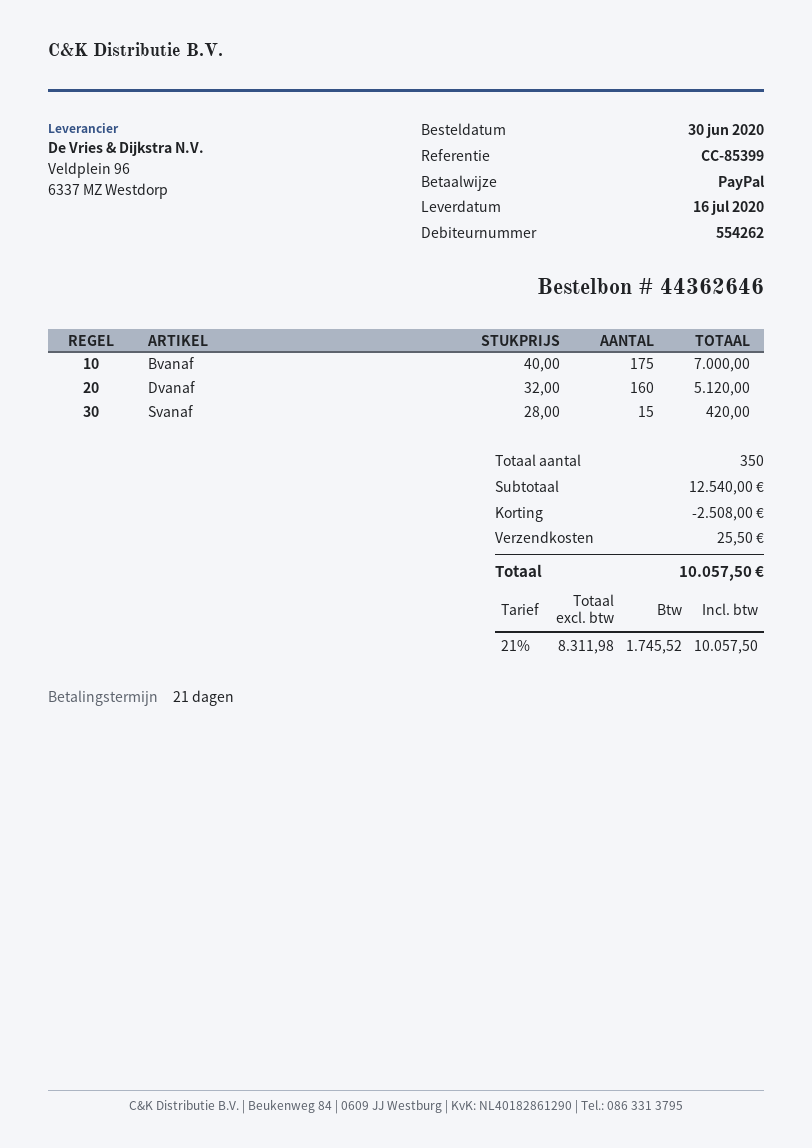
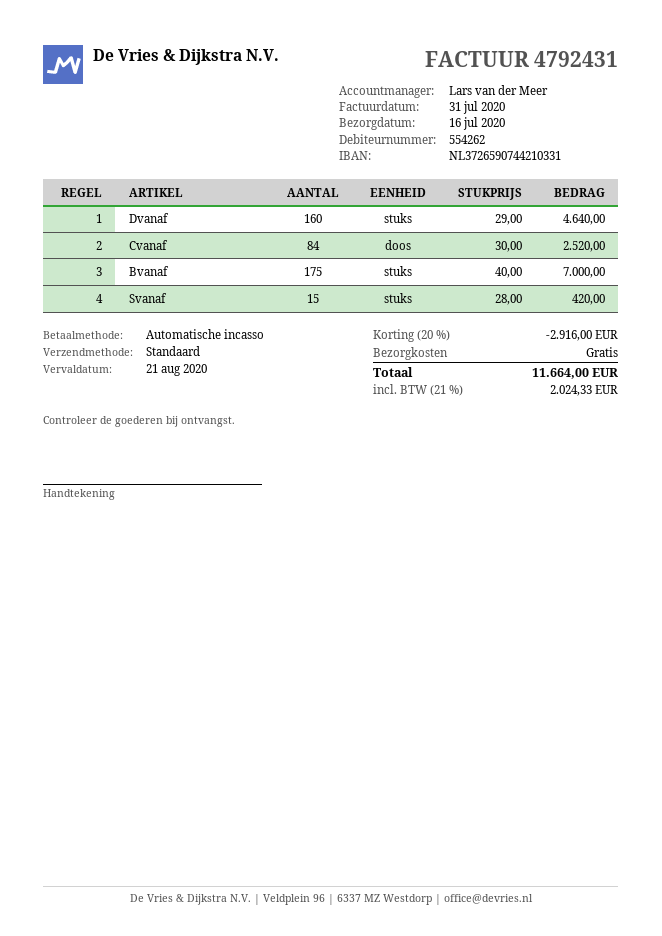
payment method: PayPal -> direct debit
Dvanaf: 160 x 32.00 = 5120.00 -> 160 x 29.00 = 4640.00
Cvanaf: none -> 84 x 30.00 = 2520.00
discount: 2508.00 -> 2916.00
shipping: 25.50 -> 0.00
tax: 21% = 1745.52 -> 21% = 2024.33
total: 10057.50 -> 11664.00

